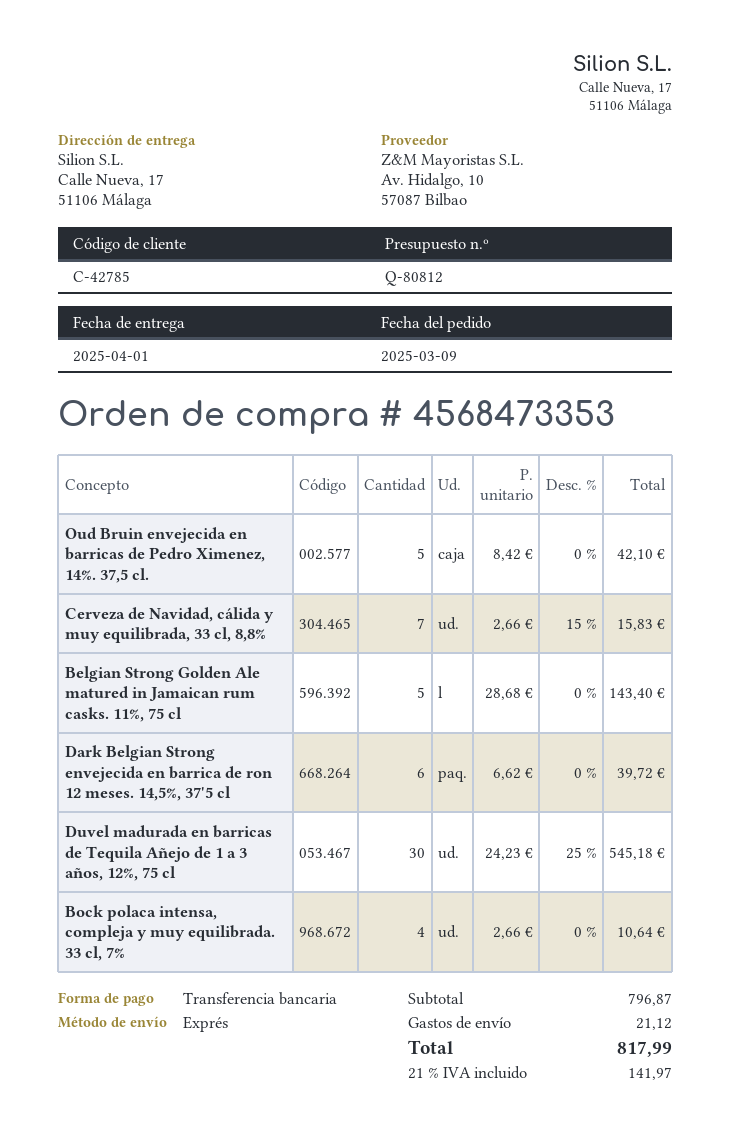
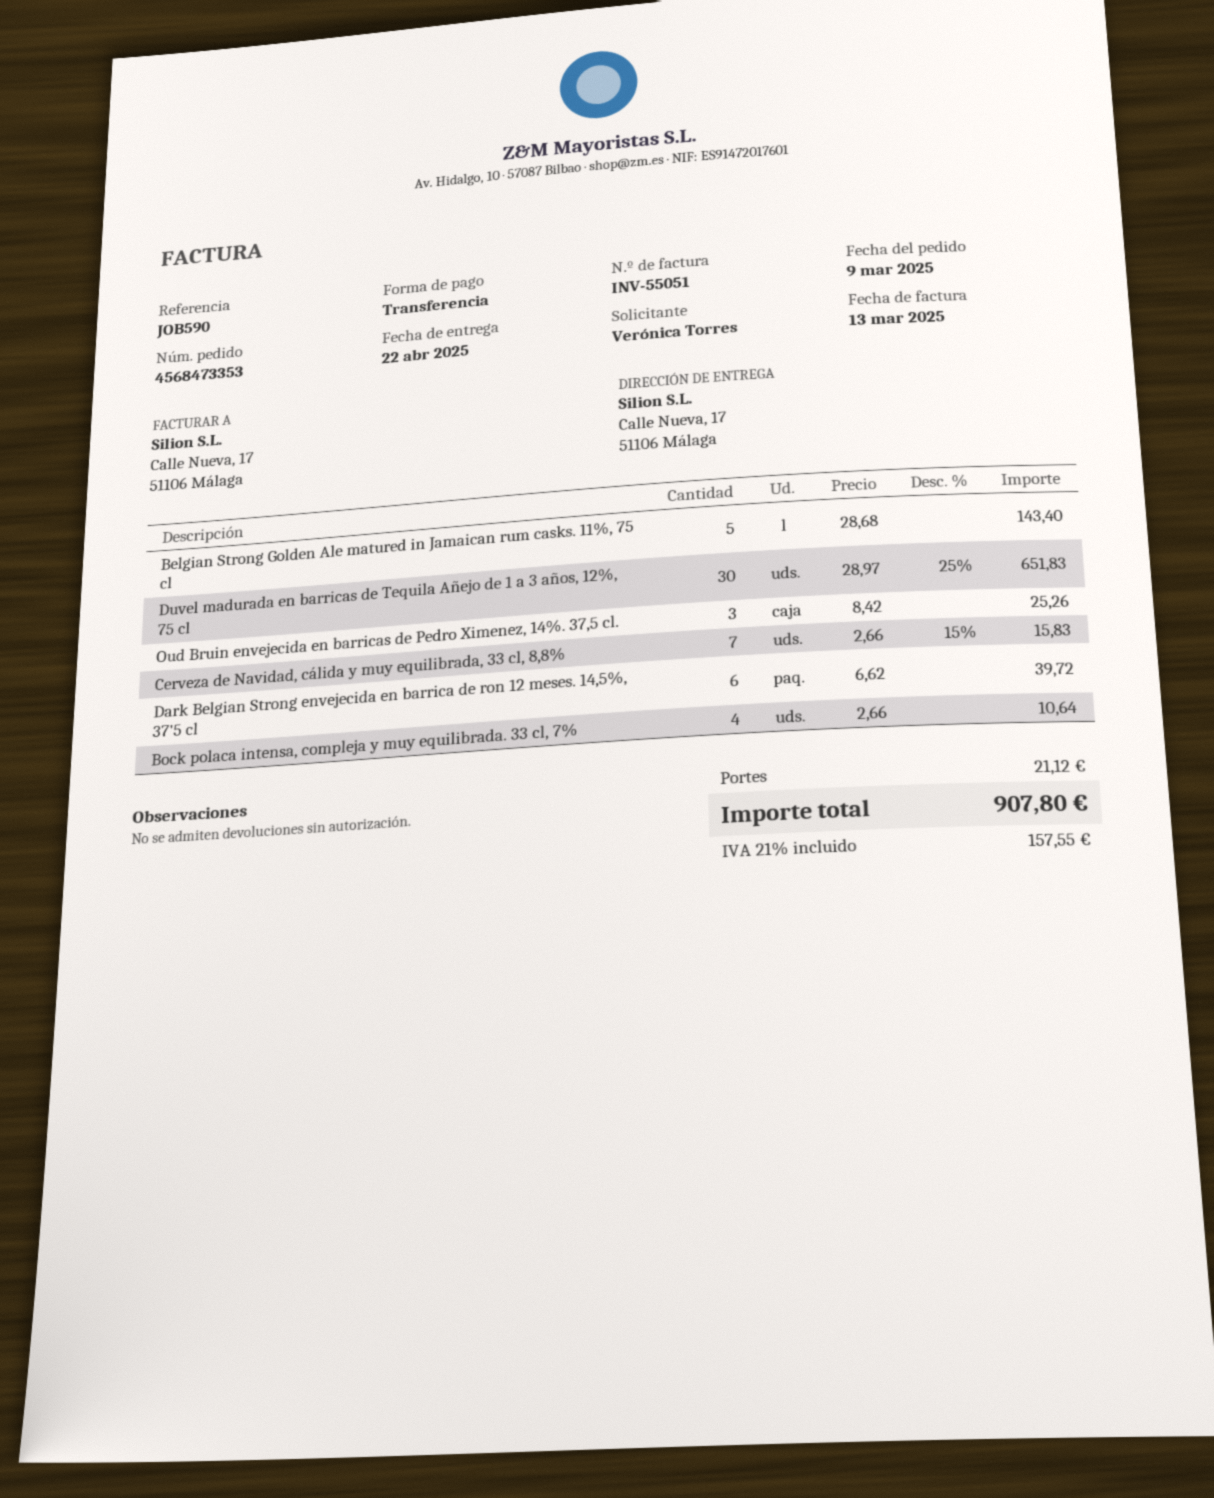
delivery date: 2025-04-01 -> 2025-04-22
Oud Bruin envejecida en barricas de Pedro Ximenez, 14%. 37,5 cl.: 5 x 8.42 = 42.10 -> 3 x 8.42 = 25.26
Duvel madurada en barricas de Tequila Añejo de 1 a 3 años, 12%, 75 cl: 30 x 24.23 - 25% = 545.18 -> 30 x 28.97 - 25% = 651.83
tax: 21% = 141.97 -> 21% = 157.55
total: 817.99 -> 907.80

